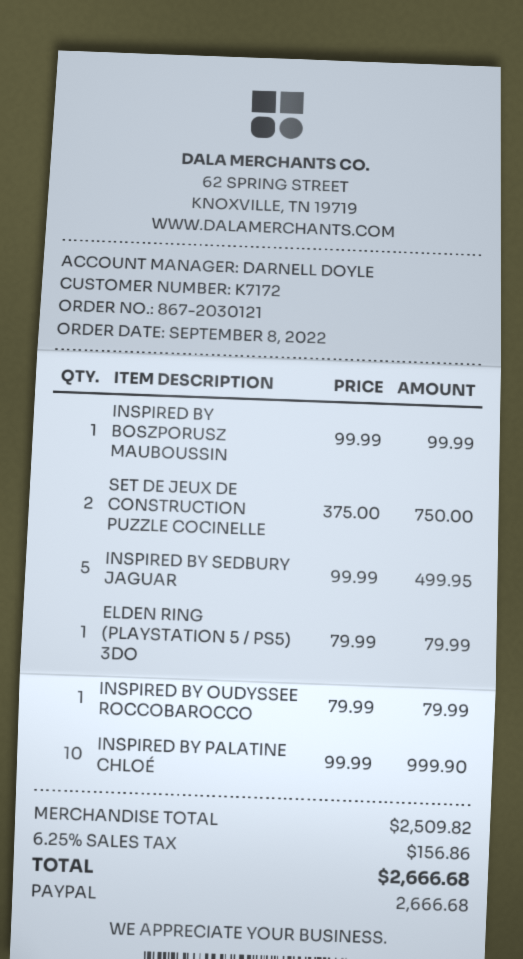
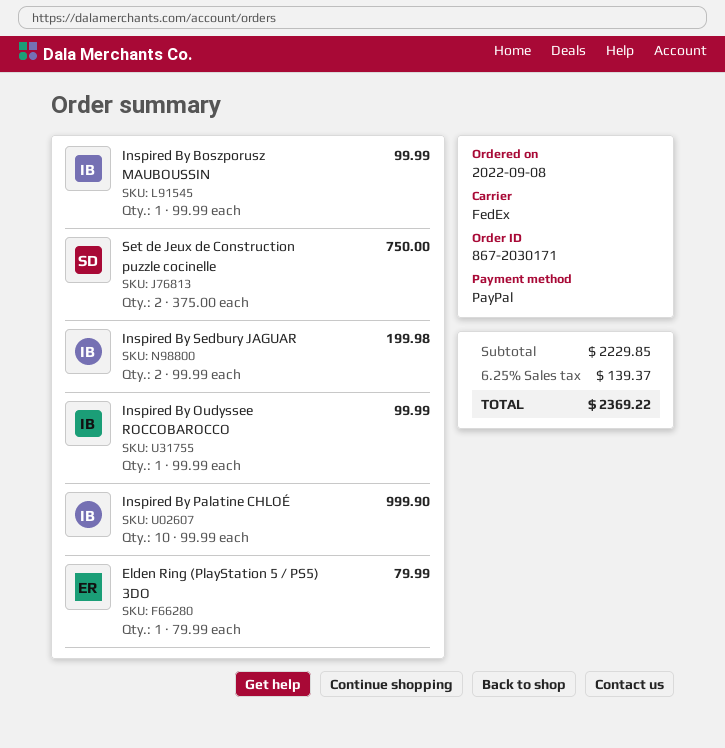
order number: 867-2030121 -> 867-2030171
INSPIRED BY SEDBURY JAGUAR: 5 x 99.99 = 499.95 -> 2 x 99.99 = 199.98
INSPIRED BY OUDYSSEE ROCCOBAROCCO: 1 x 79.99 = 79.99 -> 1 x 99.99 = 99.99
subtotal: 2509.82 -> 2229.85
tax: 6.25% = 156.86 -> 6.25% = 139.37
total: 2666.68 -> 2369.22

